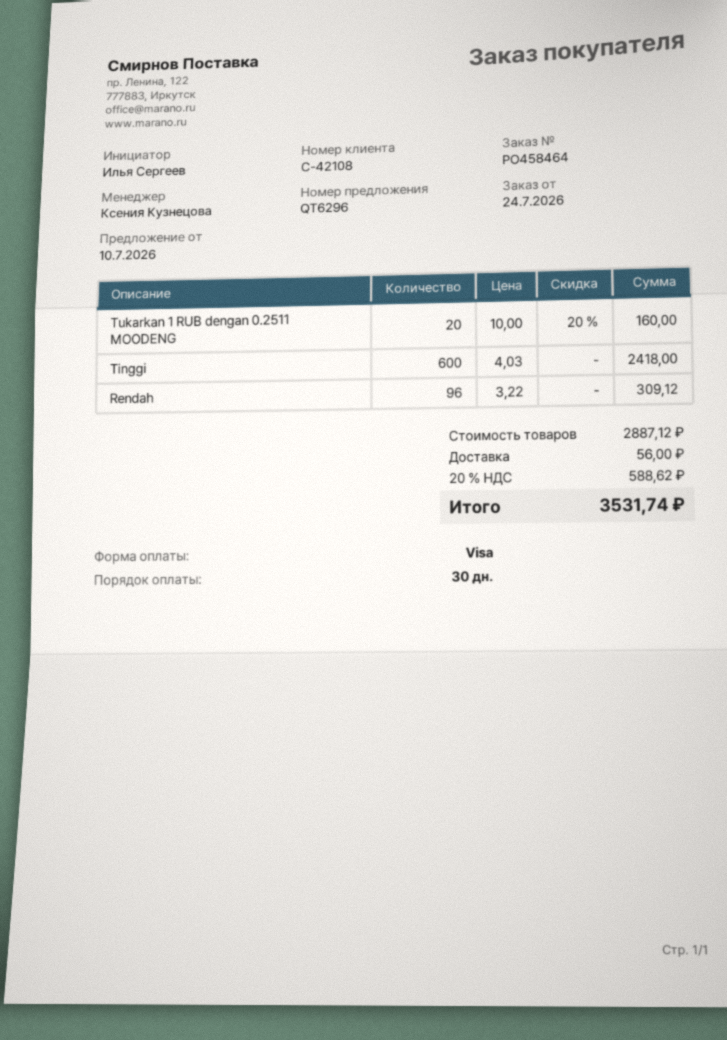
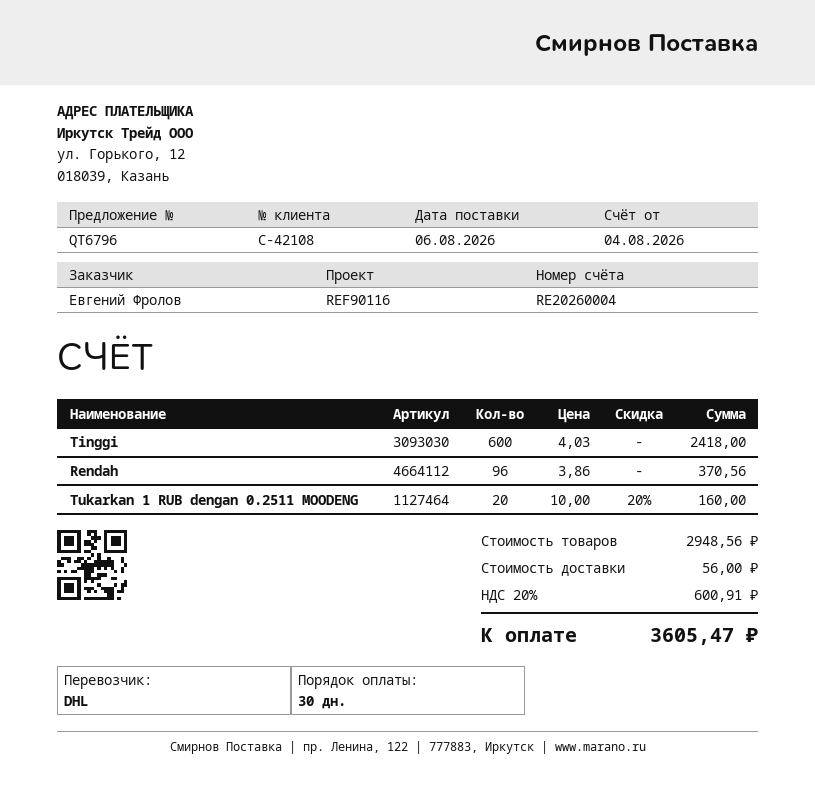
quote number: QT6296 -> QT6796
ordered by: Илья Сергеев -> Евгений Фролов
Rendah: 96 x 3.22 = 309.12 -> 96 x 3.86 = 370.56
subtotal: 2887.12 -> 2948.56
tax: 20% = 588.62 -> 20% = 600.91
total: 3531.74 -> 3605.47

